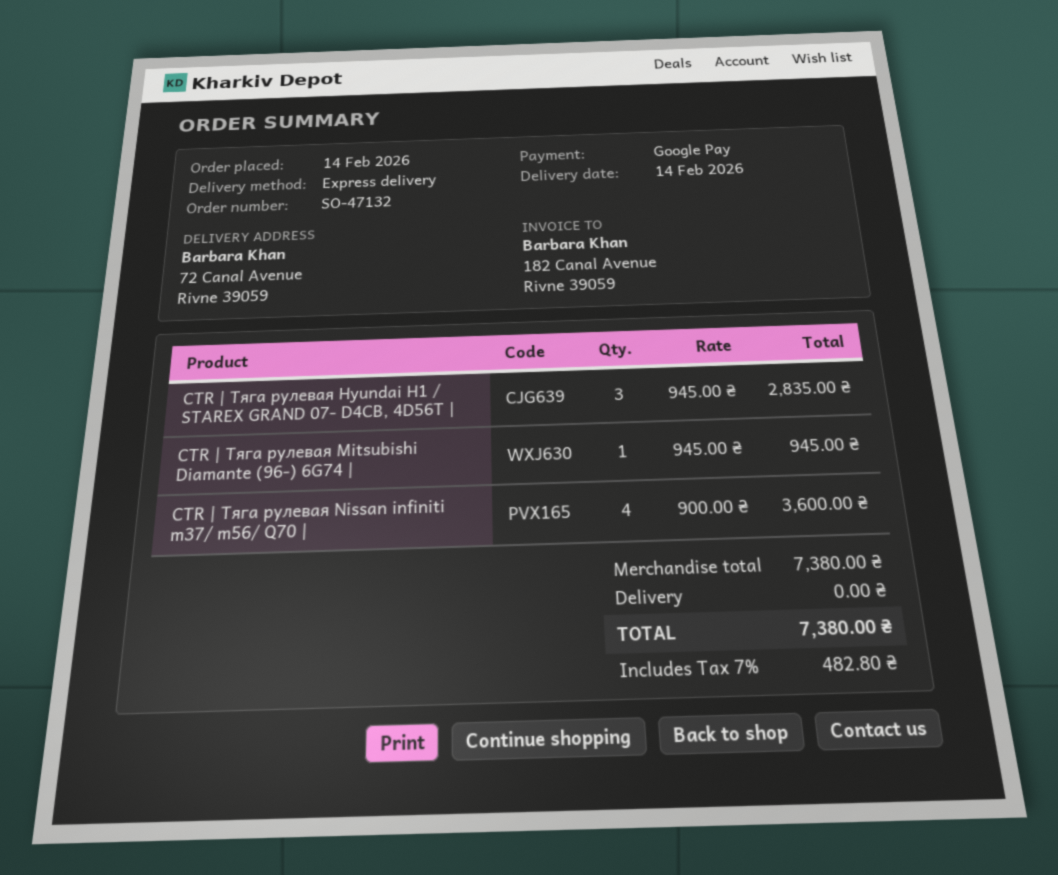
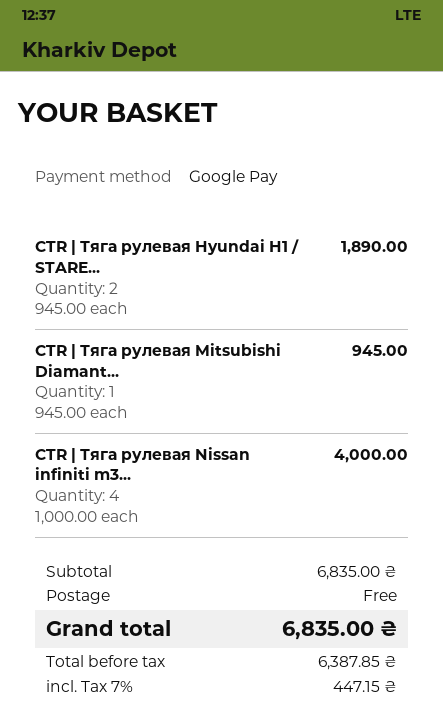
CTR | Тяга рулевая Hyundai H1 / STAREX GRAND 07- D4CB, 4D56T |: 3 x 945.00 = 2835.00 -> 2 x 945.00 = 1890.00
CTR | Тяга рулевая Nissan infiniti m37/ m56/ Q70 |: 4 x 900.00 = 3600.00 -> 4 x 1000.00 = 4000.00
subtotal: 7380.00 -> 6835.00
tax: 7% = 482.80 -> 7% = 447.15
total: 7380.00 -> 6835.00

